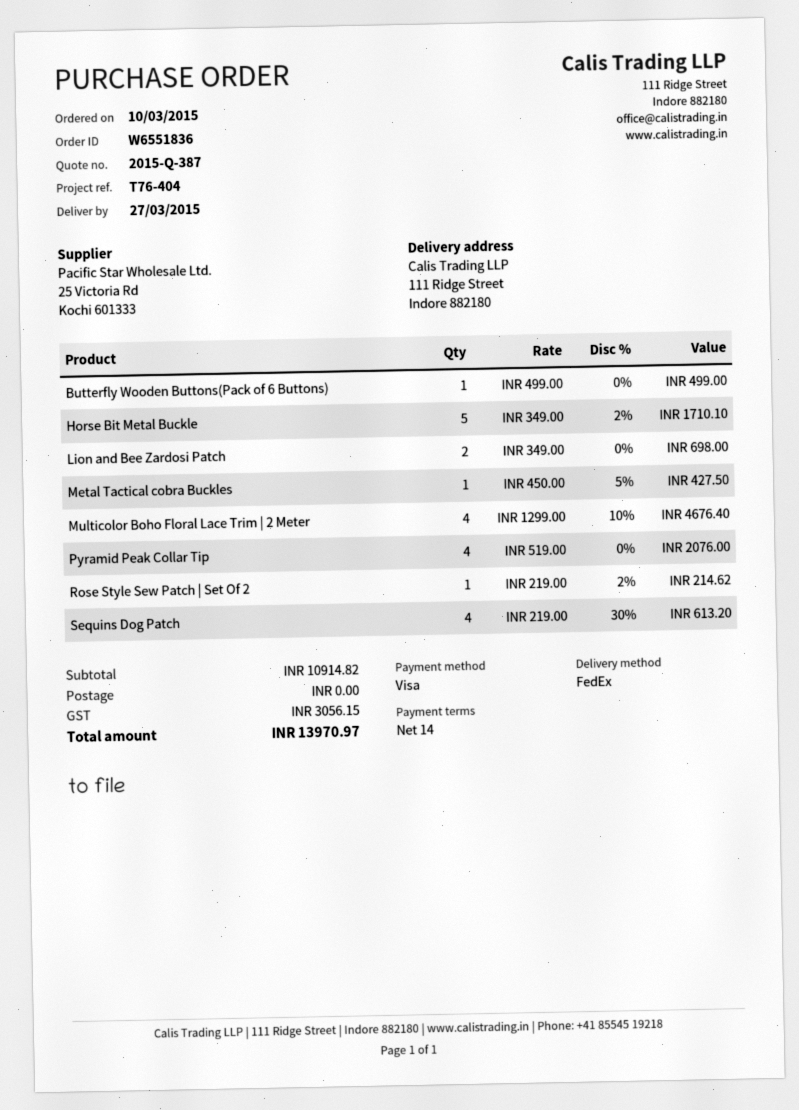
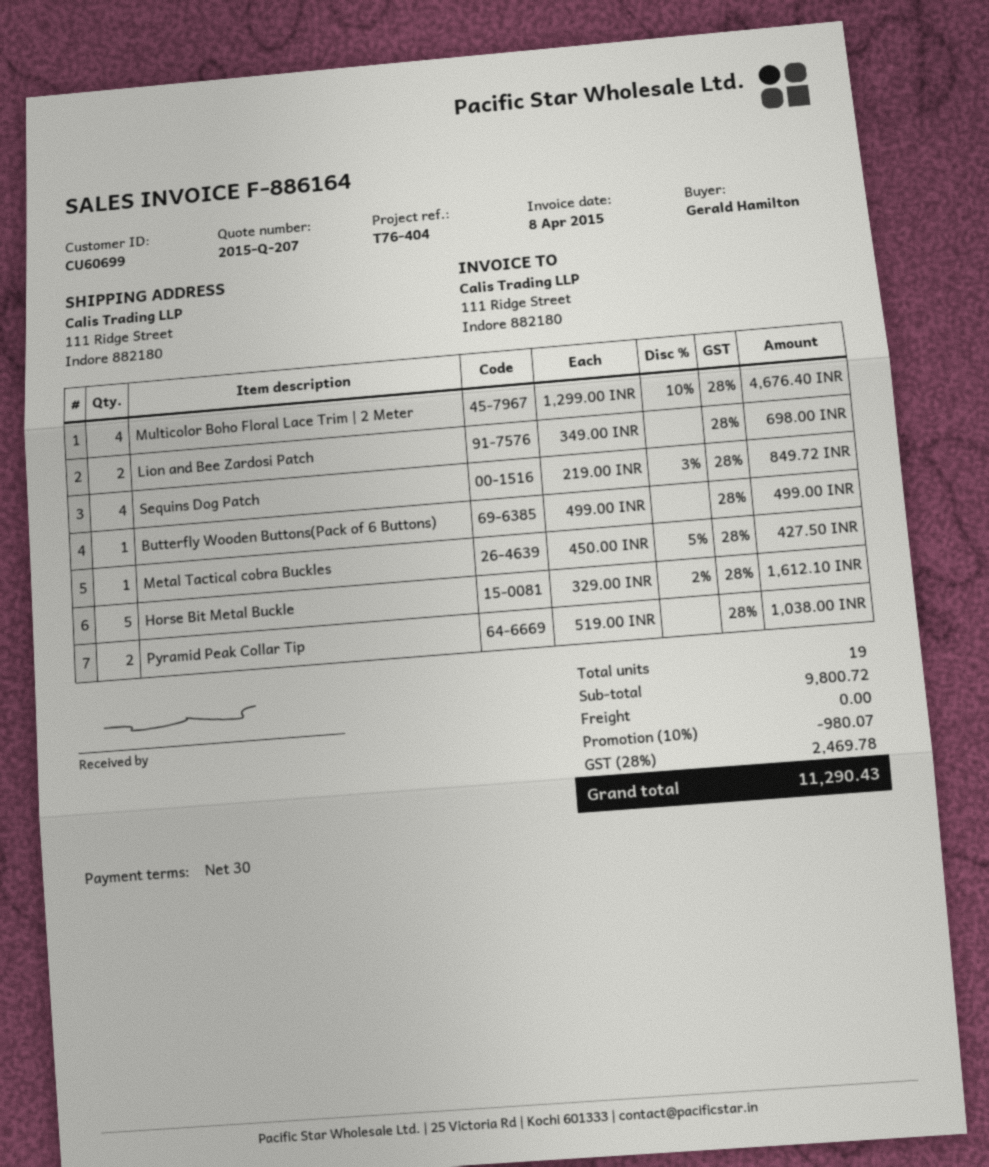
quote number: 2015-Q-387 -> 2015-Q-207
payment terms: 14 days -> 30 days
Horse Bit Metal Buckle: 5 x 349.00 - 2% = 1710.10 -> 5 x 329.00 - 2% = 1612.10
Pyramid Peak Collar Tip: 4 x 519.00 = 2076.00 -> 2 x 519.00 = 1038.00
Rose Style Sew Patch | Set Of 2: 1 x 219.00 - 2% = 214.62 -> none
Sequins Dog Patch: 4 x 219.00 - 30% = 613.20 -> 4 x 219.00 - 3% = 849.72
subtotal: 10914.82 -> 9800.72
discount: none -> 10% = 980.07
tax: 3056.15 -> 2469.78
total: 13970.97 -> 11290.43

